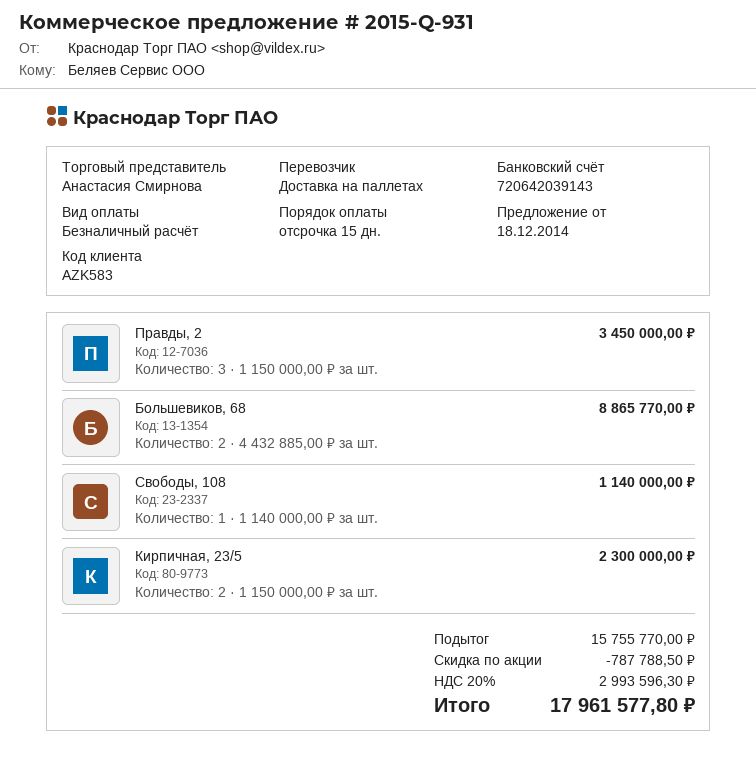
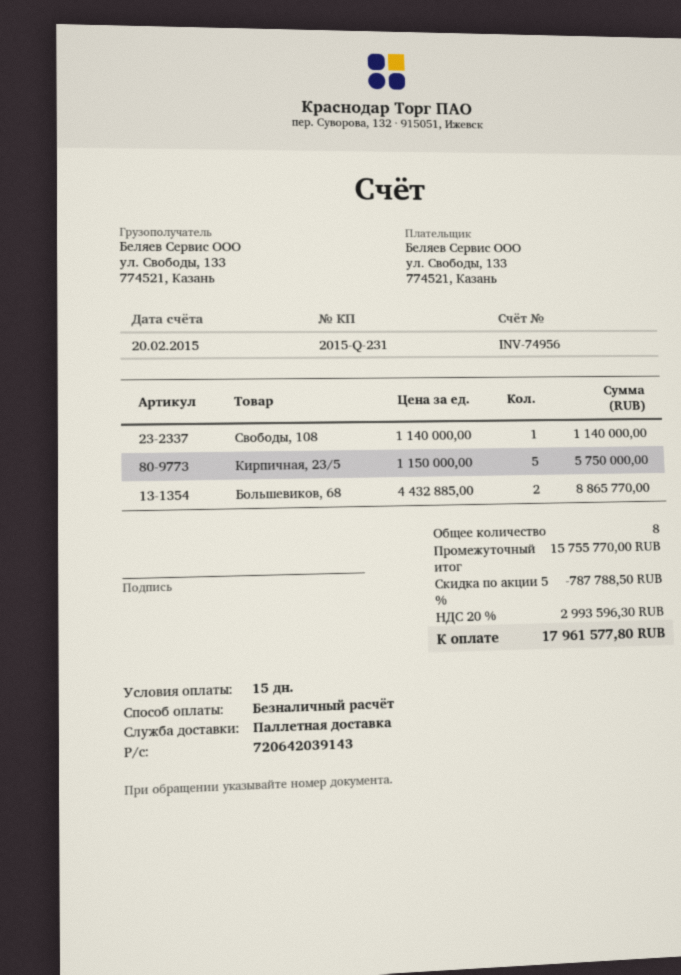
quote number: 2015-Q-931 -> 2015-Q-231
Правды, 2: 3 x 1150000.00 = 3450000.00 -> none
Кирпичная, 23/5: 2 x 1150000.00 = 2300000.00 -> 5 x 1150000.00 = 5750000.00

